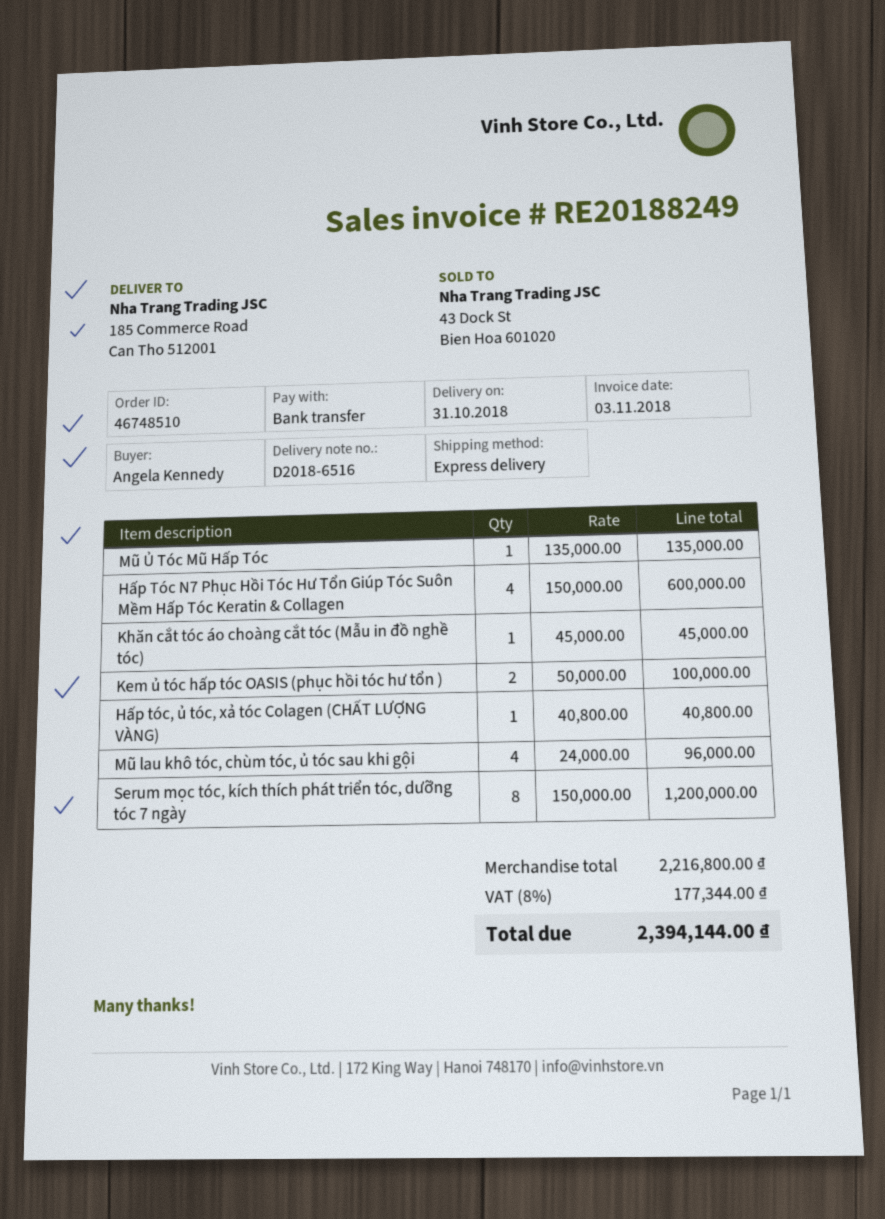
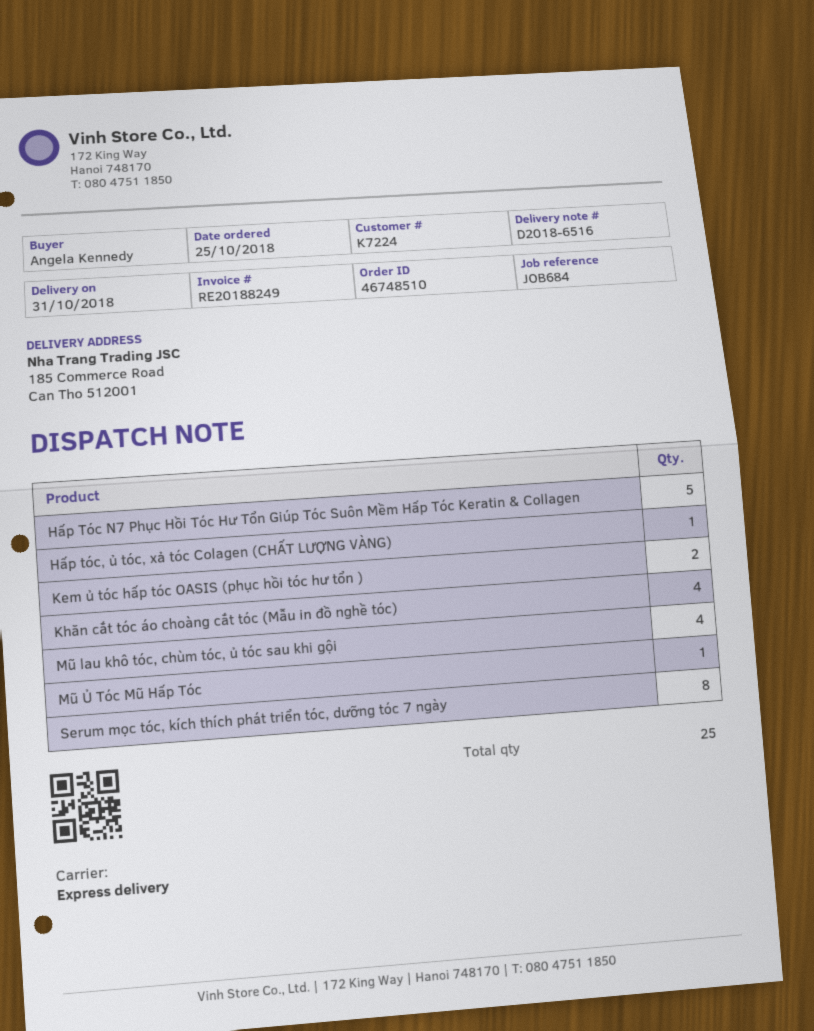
Hấp Tóc N7 Phục Hồi Tóc Hư Tổn Giúp Tóc Suôn Mềm Hấp Tóc Keratin & Collagen: 4 -> 5
Khăn cắt tóc áo choàng cắt tóc (Mẫu in đồ nghề tóc): 1 -> 4

